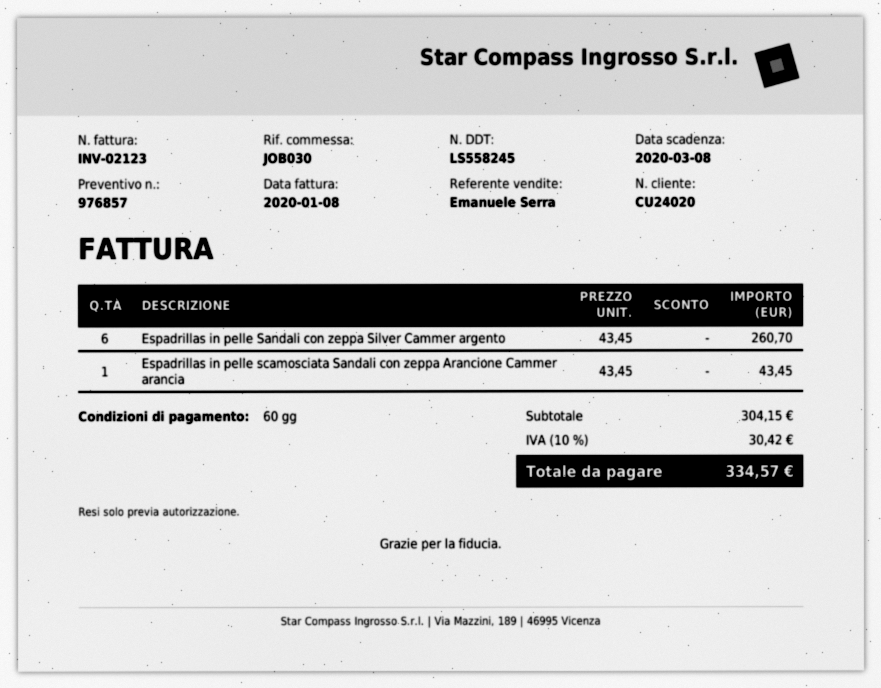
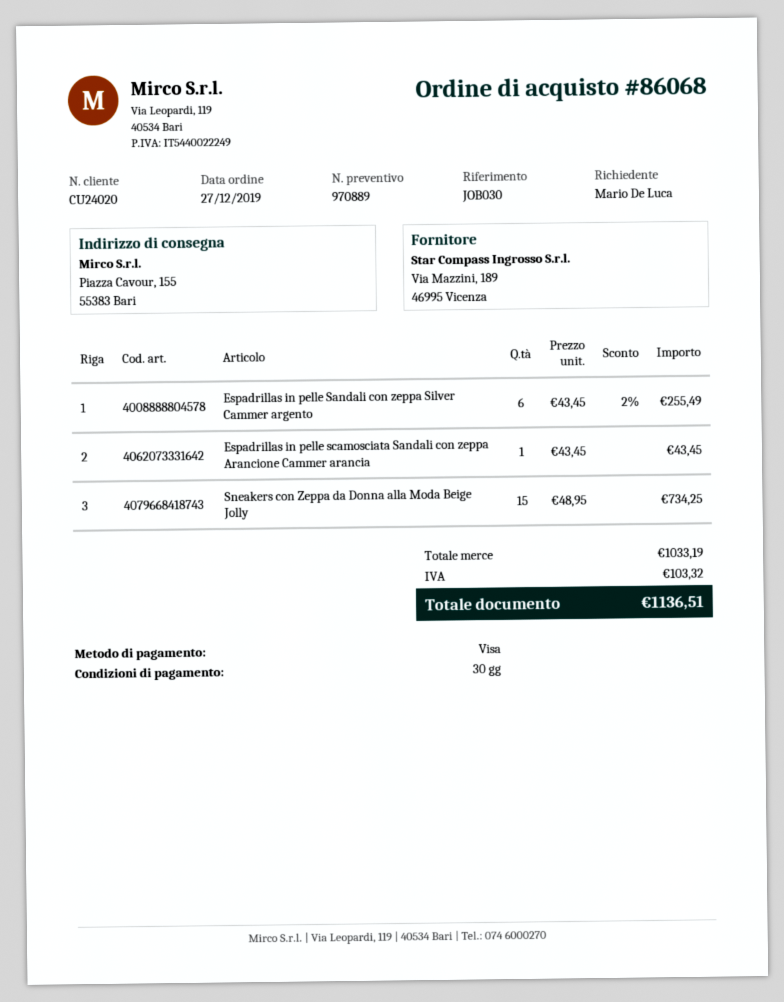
quote number: 976857 -> 970889
payment terms: 60 days -> 30 days
Espadrillas in pelle Sandali con zeppa Silver Cammer argento: 6 x 43.45 = 260.70 -> 6 x 43.45 - 2% = 255.49
Sneakers con Zeppa da Donna alla Moda Beige Jolly: none -> 15 x 48.95 = 734.25
subtotal: 304.15 -> 1033.19
tax: 30.42 -> 103.32
total: 334.57 -> 1136.51

